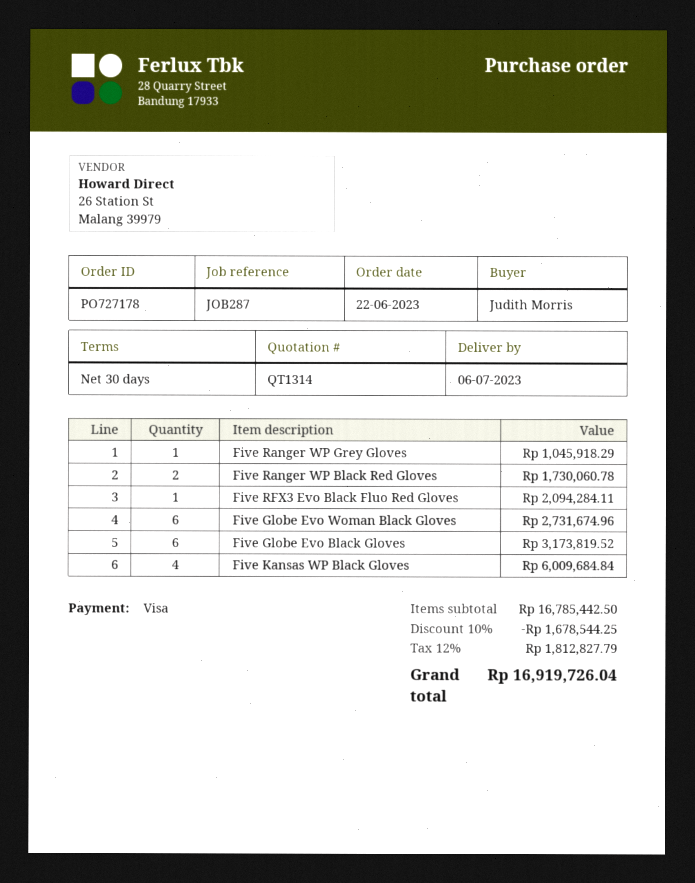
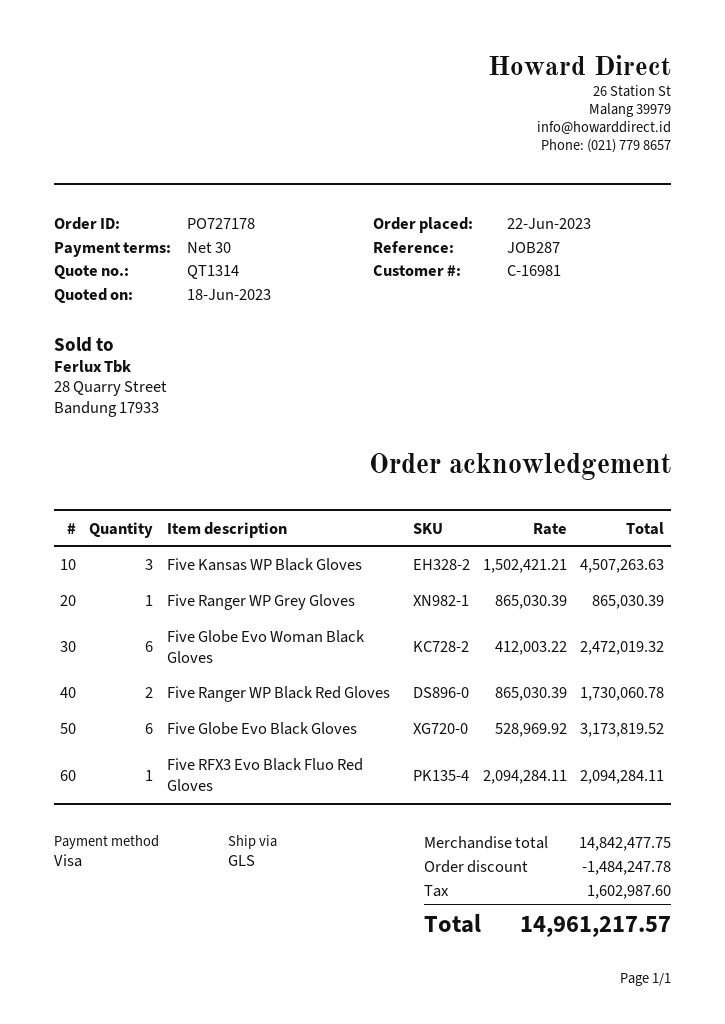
Five Ranger WP Grey Gloves: 1 for 1045918.29 -> 1 for 865030.39
Five Globe Evo Woman Black Gloves: 6 for 2731674.96 -> 6 for 2472019.32
Five Kansas WP Black Gloves: 4 for 6009684.84 -> 3 for 4507263.63
subtotal: 16785442.50 -> 14842477.75
discount: 1678544.25 -> 1484247.78
tax: 1812827.79 -> 1602987.60
total: 16919726.04 -> 14961217.57

